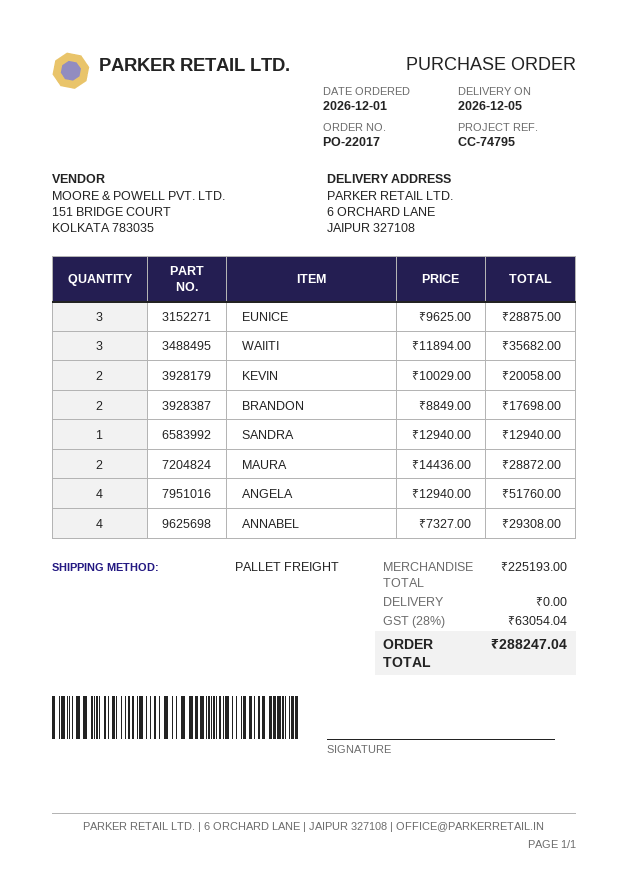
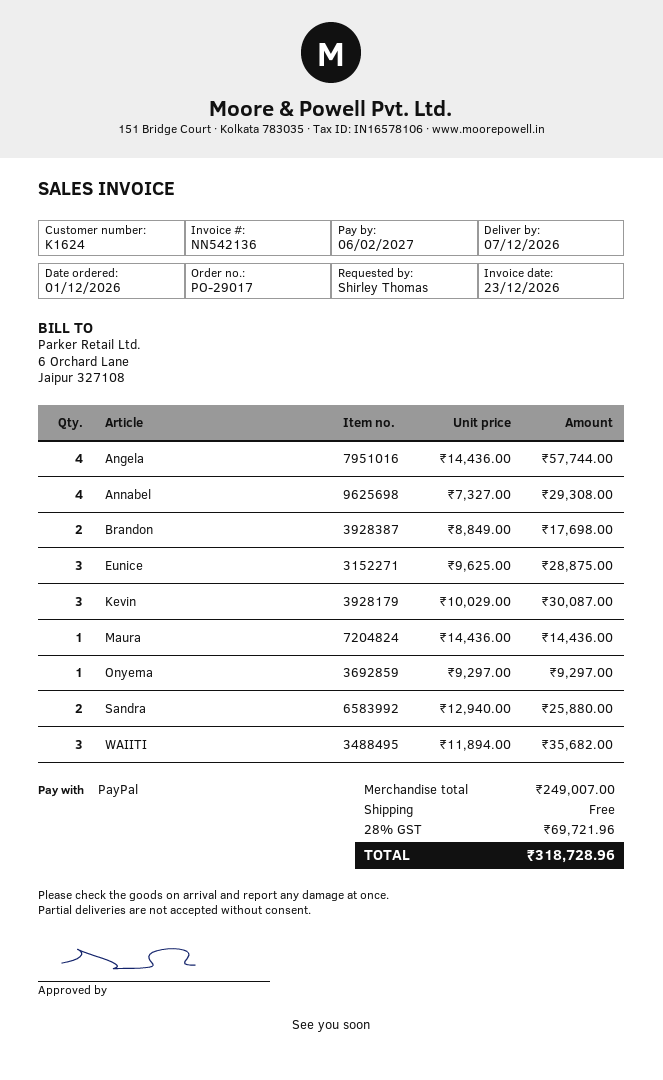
order number: PO-22017 -> PO-29017
delivery date: 2026-12-05 -> 2026-12-07
KEVIN: 2 x 10029.00 = 20058.00 -> 3 x 10029.00 = 30087.00
SANDRA: 1 x 12940.00 = 12940.00 -> 2 x 12940.00 = 25880.00
MAURA: 2 x 14436.00 = 28872.00 -> 1 x 14436.00 = 14436.00
ANGELA: 4 x 12940.00 = 51760.00 -> 4 x 14436.00 = 57744.00
Onyema: none -> 1 x 9297.00 = 9297.00
subtotal: 225193.00 -> 249007.00
tax: 28% = 63054.04 -> 28% = 69721.96
total: 288247.04 -> 318728.96

